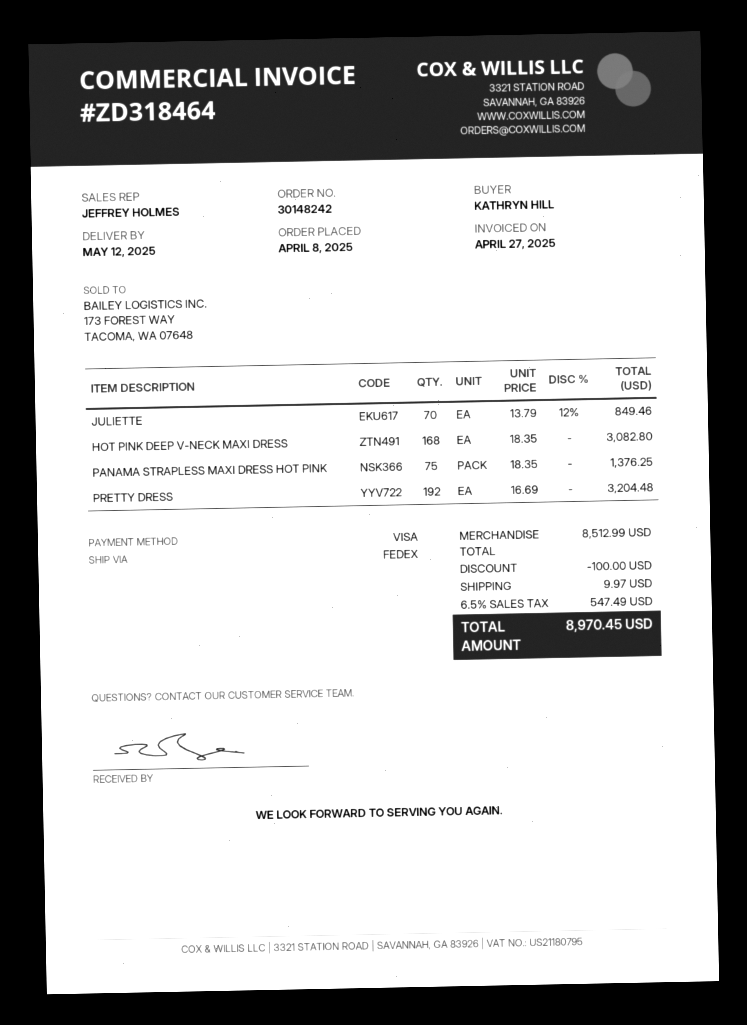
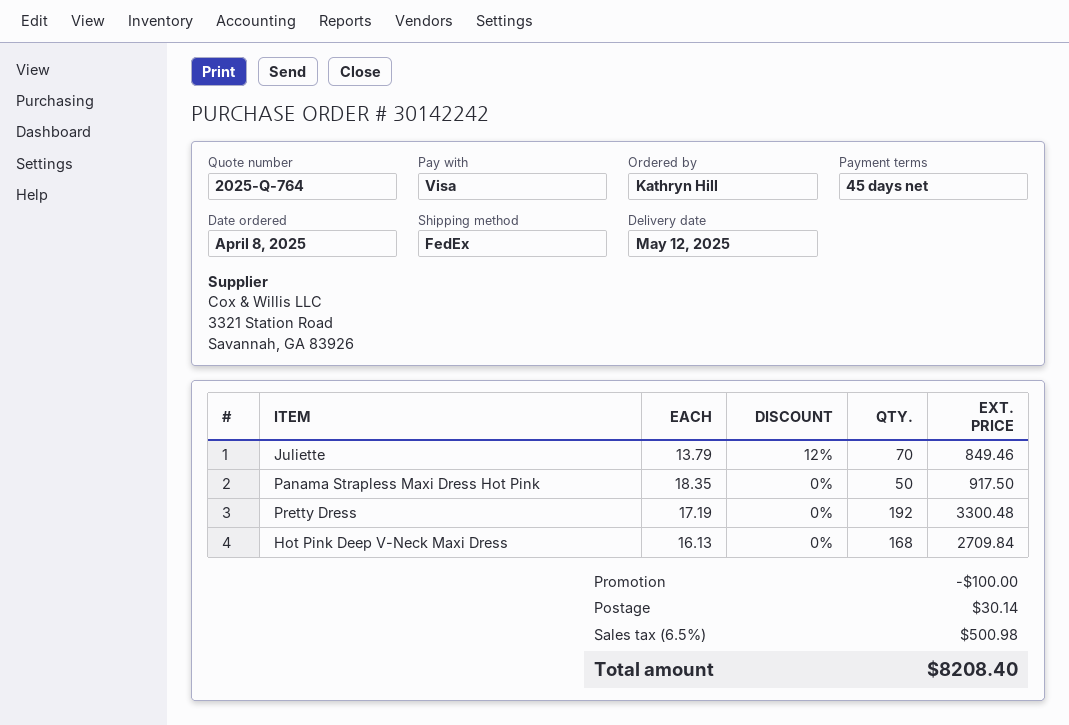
order number: 30148242 -> 30142242
HOT PINK DEEP V-NECK MAXI DRESS: 168 x 18.35 = 3082.80 -> 168 x 16.13 = 2709.84
PANAMA STRAPLESS MAXI DRESS HOT PINK: 75 x 18.35 = 1376.25 -> 50 x 18.35 = 917.50
PRETTY DRESS: 192 x 16.69 = 3204.48 -> 192 x 17.19 = 3300.48
shipping: 9.97 -> 30.14
tax: 6.5% = 547.49 -> 6.5% = 500.98
total: 8970.45 -> 8208.40

